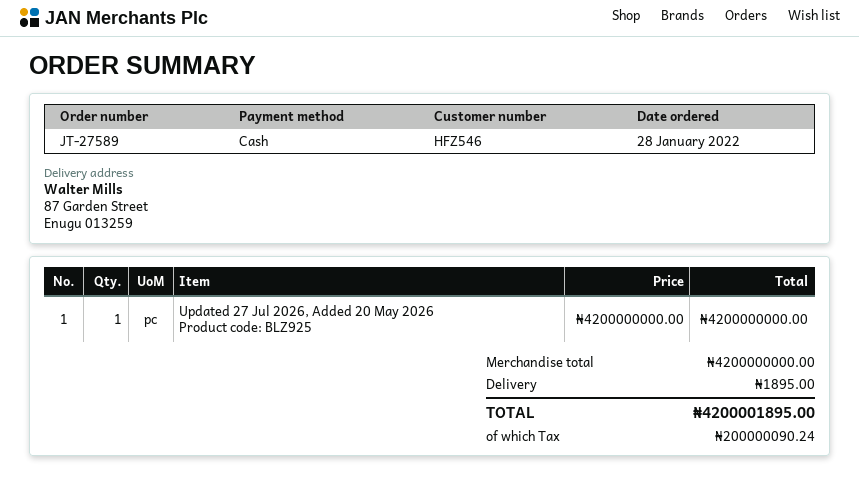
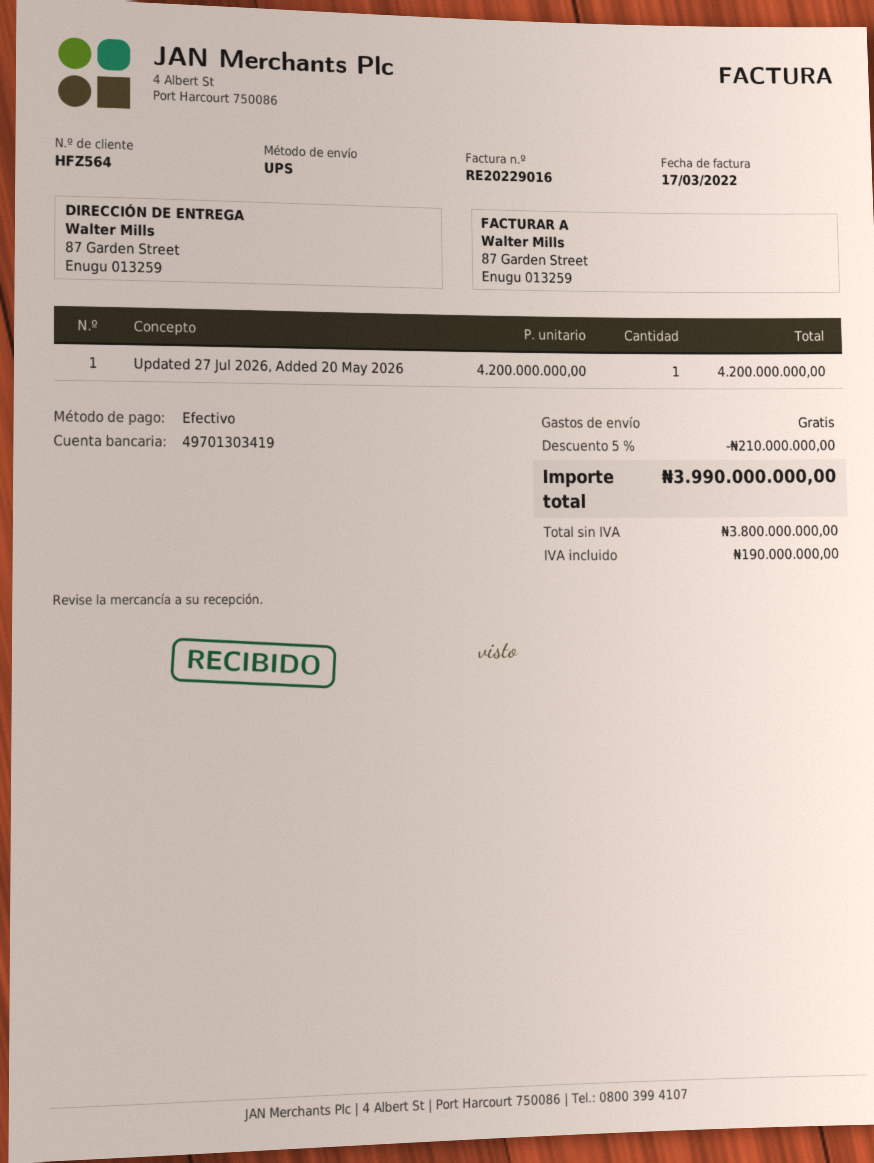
customer number: HFZ546 -> HFZ564
discount: none -> 5% = 210000000.00
shipping: 1895.00 -> 0.00
tax: 200000090.24 -> 190000000.00
total: 4200001895.00 -> 3990000000.00

